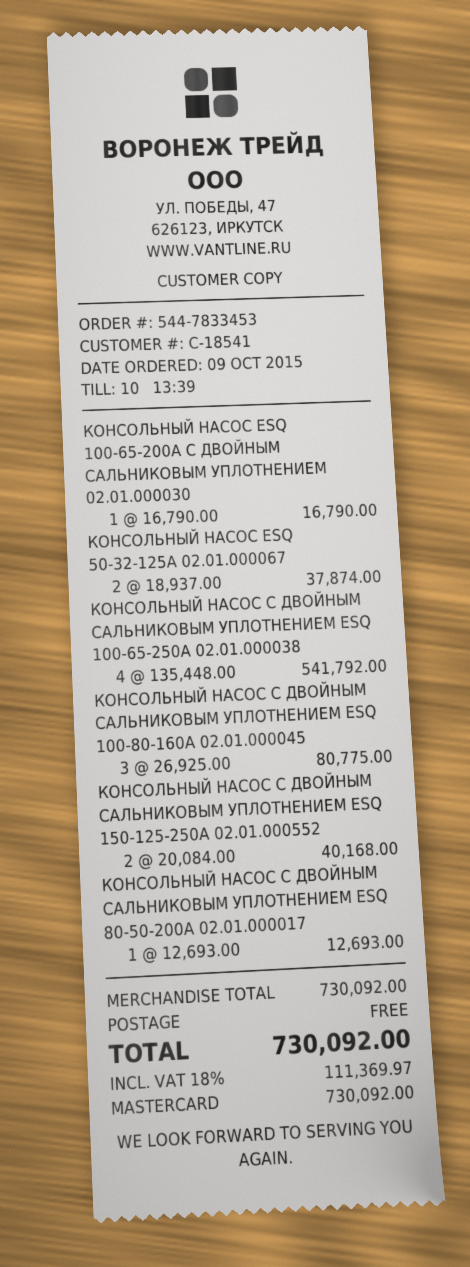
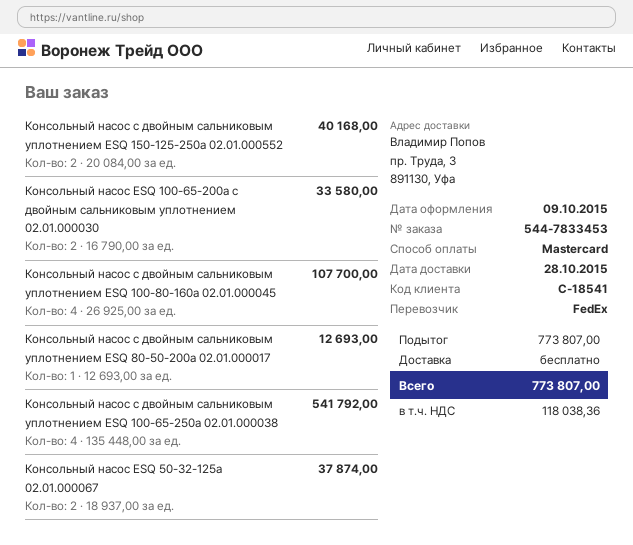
КОНСОЛЬНЫЙ НАСОС ESQ 100-65-200А С ДВОЙНЫМ САЛЬНИКОВЫМ УПЛОТНЕНИЕМ 02.01.000030: 1 x 16790.00 = 16790.00 -> 2 x 16790.00 = 33580.00
КОНСОЛЬНЫЙ НАСОС С ДВОЙНЫМ САЛЬНИКОВЫМ УПЛОТНЕНИЕМ ESQ 100-80-160А 02.01.000045: 3 x 26925.00 = 80775.00 -> 4 x 26925.00 = 107700.00
subtotal: 730092.00 -> 773807.00
tax: 111369.97 -> 118038.36
total: 730092.00 -> 773807.00

